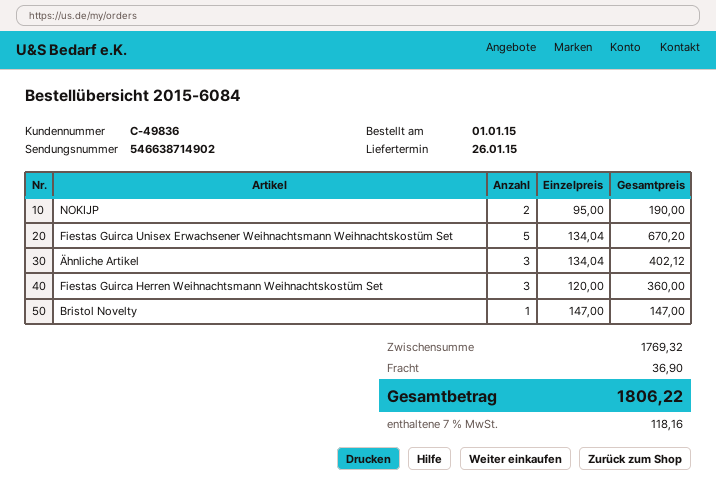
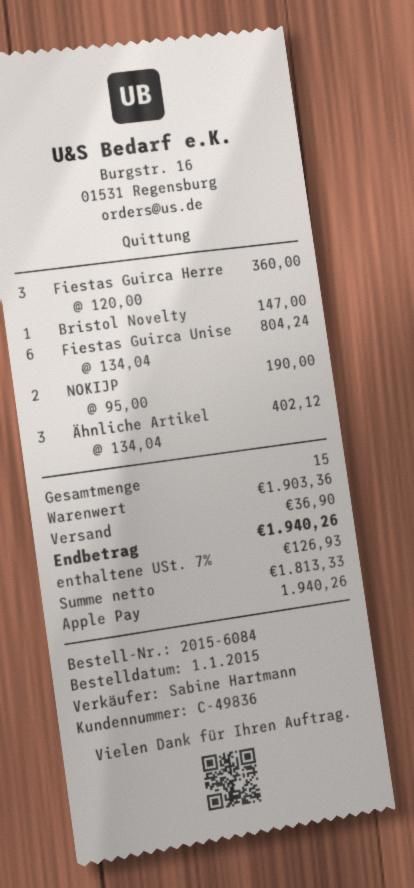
Fiestas Guirca Unisex Erwachsener Weihnachtsmann Weihnachtskostüm Set: 5 x 134.04 = 670.20 -> 6 x 134.04 = 804.24
subtotal: 1769.32 -> 1903.36
tax: 7% = 118.16 -> 7% = 126.93
total: 1806.22 -> 1940.26

